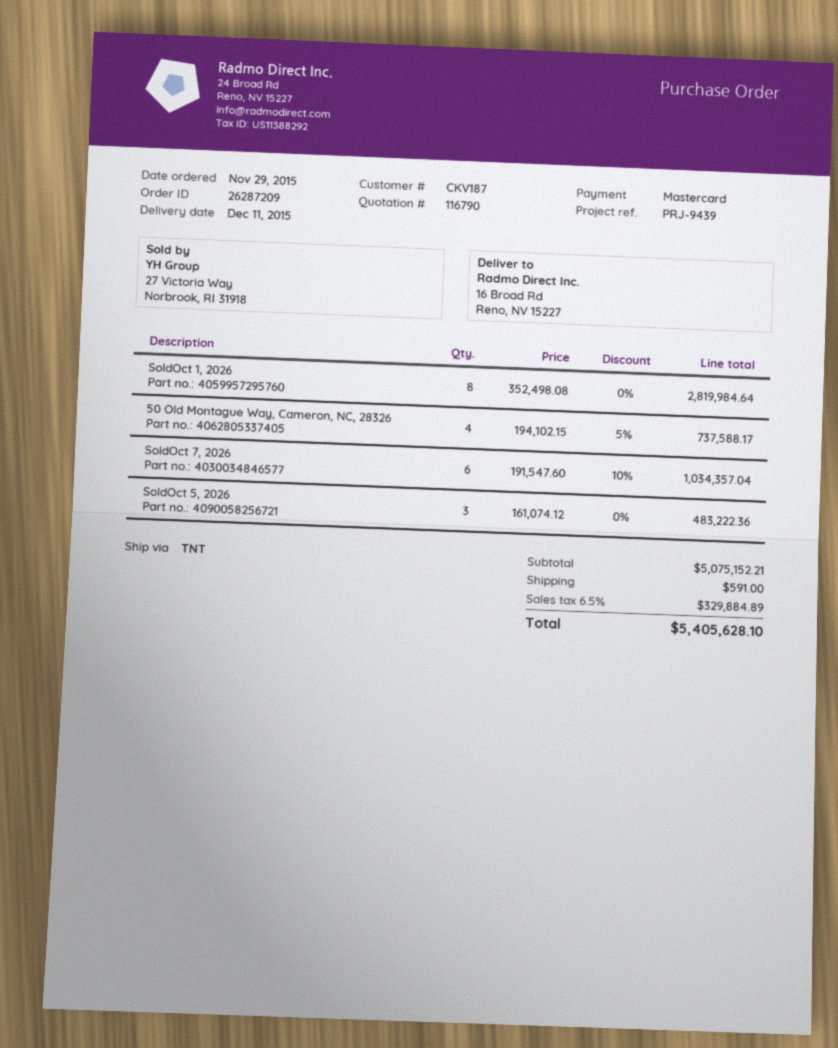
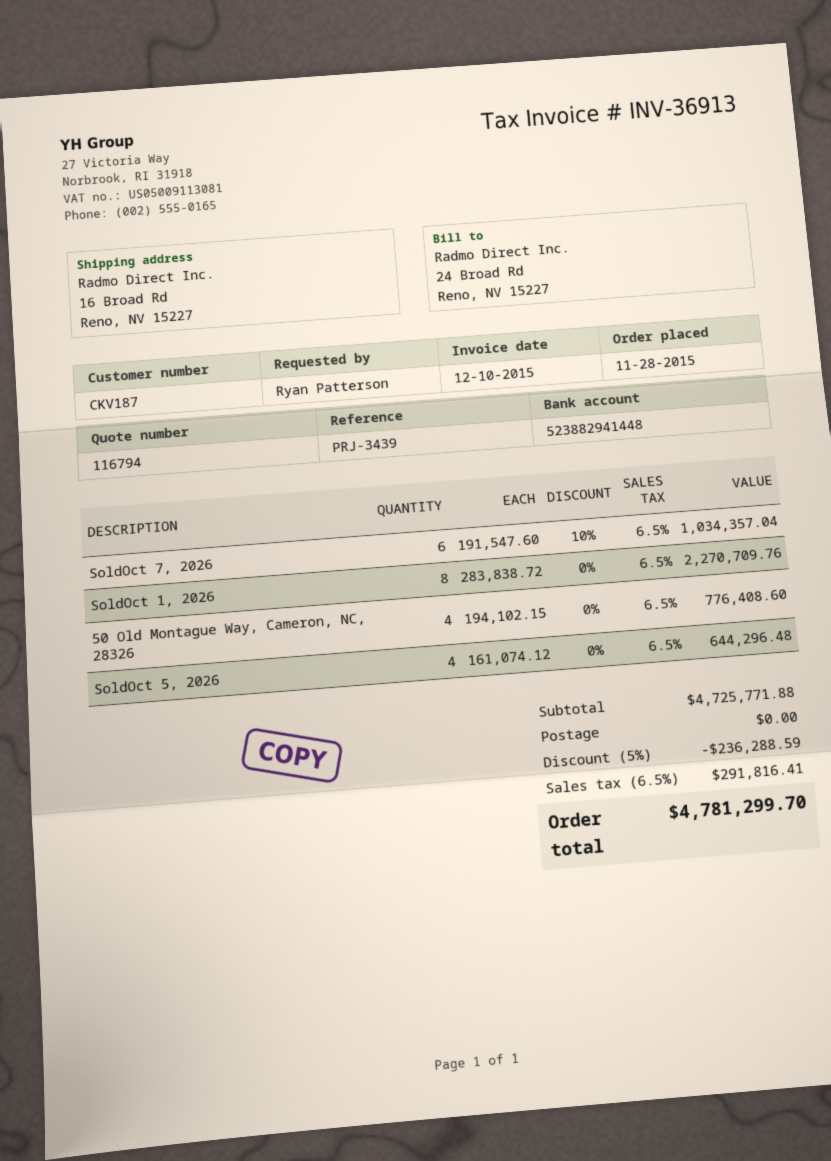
quote number: 116790 -> 116794
order date: 2015-11-29 -> 2015-11-28
reference: PRJ-9439 -> PRJ-3439
SoldOct 1, 2026: 8 x 352498.08 = 2819984.64 -> 8 x 283838.72 = 2270709.76
50 Old Montague Way, Cameron, NC, 28326: 4 x 194102.15 - 5% = 737588.17 -> 4 x 194102.15 = 776408.60
SoldOct 5, 2026: 3 x 161074.12 = 483222.36 -> 4 x 161074.12 = 644296.48
subtotal: 5075152.21 -> 4725771.88
discount: none -> 5% = 236288.59
shipping: 591.00 -> 0.00
tax: 6.5% = 329884.89 -> 6.5% = 291816.41
total: 5405628.10 -> 4781299.70

